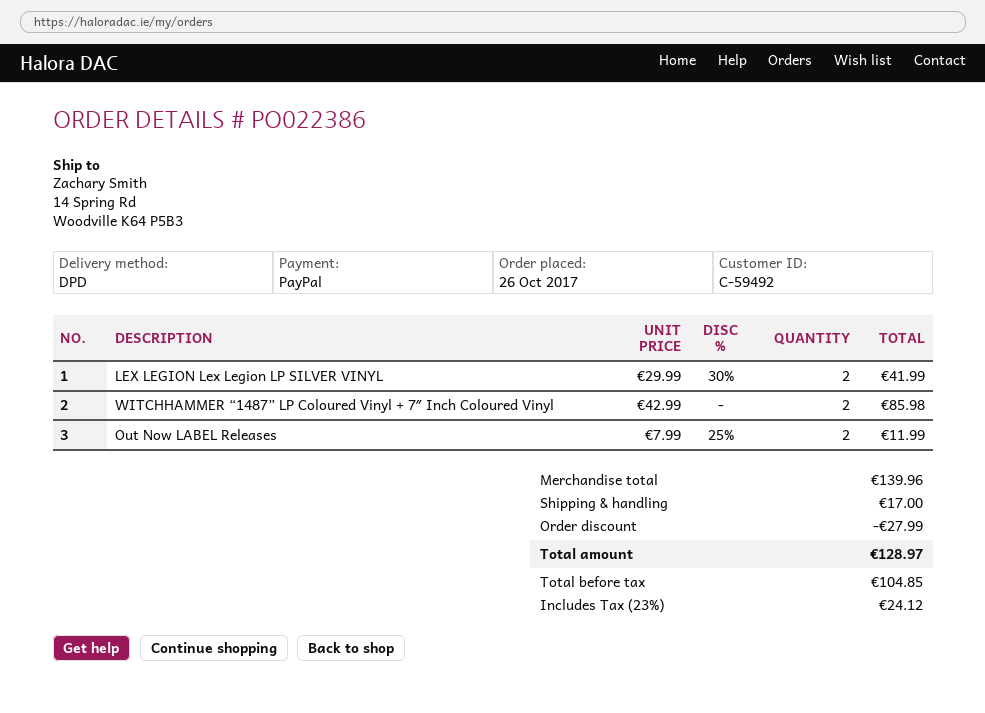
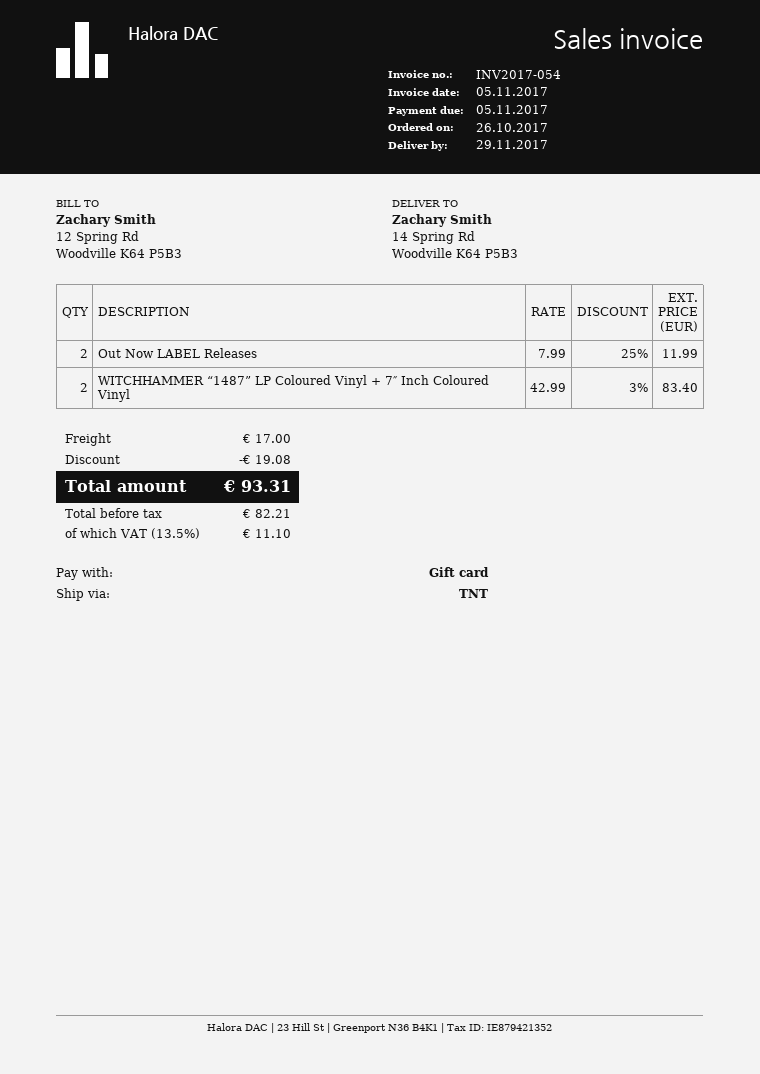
payment method: PayPal -> gift card
shipping method: DPD -> TNT
LEX LEGION Lex Legion LP SILVER VINYL: 2 x 29.99 - 30% = 41.99 -> none
WITCHHAMMER “1487” LP Coloured Vinyl + 7″ Inch Coloured Vinyl: 2 x 42.99 = 85.98 -> 2 x 42.99 - 3% = 83.40
discount: 27.99 -> 19.08
net: 104.85 -> 82.21
tax: 23% = 24.12 -> 13.5% = 11.10
total: 128.97 -> 93.31

